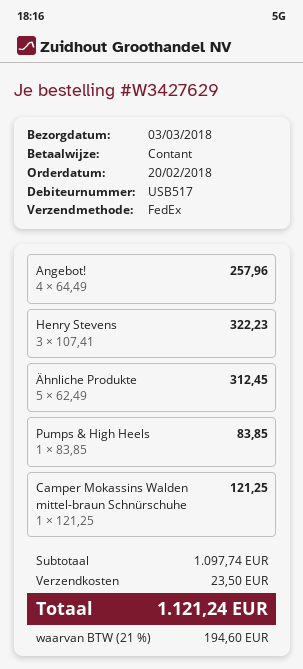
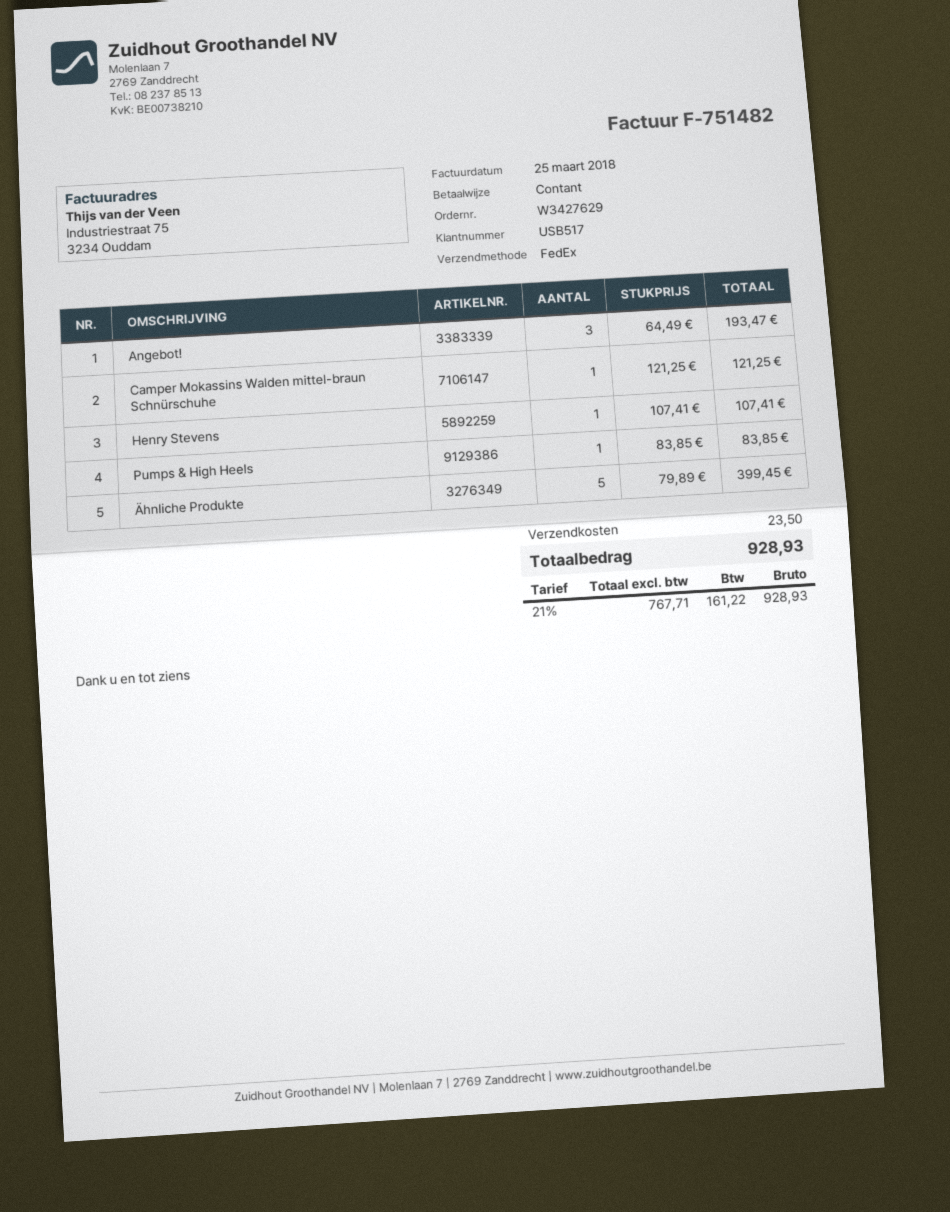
Angebot!: 4 x 64.49 = 257.96 -> 3 x 64.49 = 193.47
Henry Stevens: 3 x 107.41 = 322.23 -> 1 x 107.41 = 107.41
Ähnliche Produkte: 5 x 62.49 = 312.45 -> 5 x 79.89 = 399.45
tax: 21% = 194.60 -> 21% = 161.22
total: 1121.24 -> 928.93

